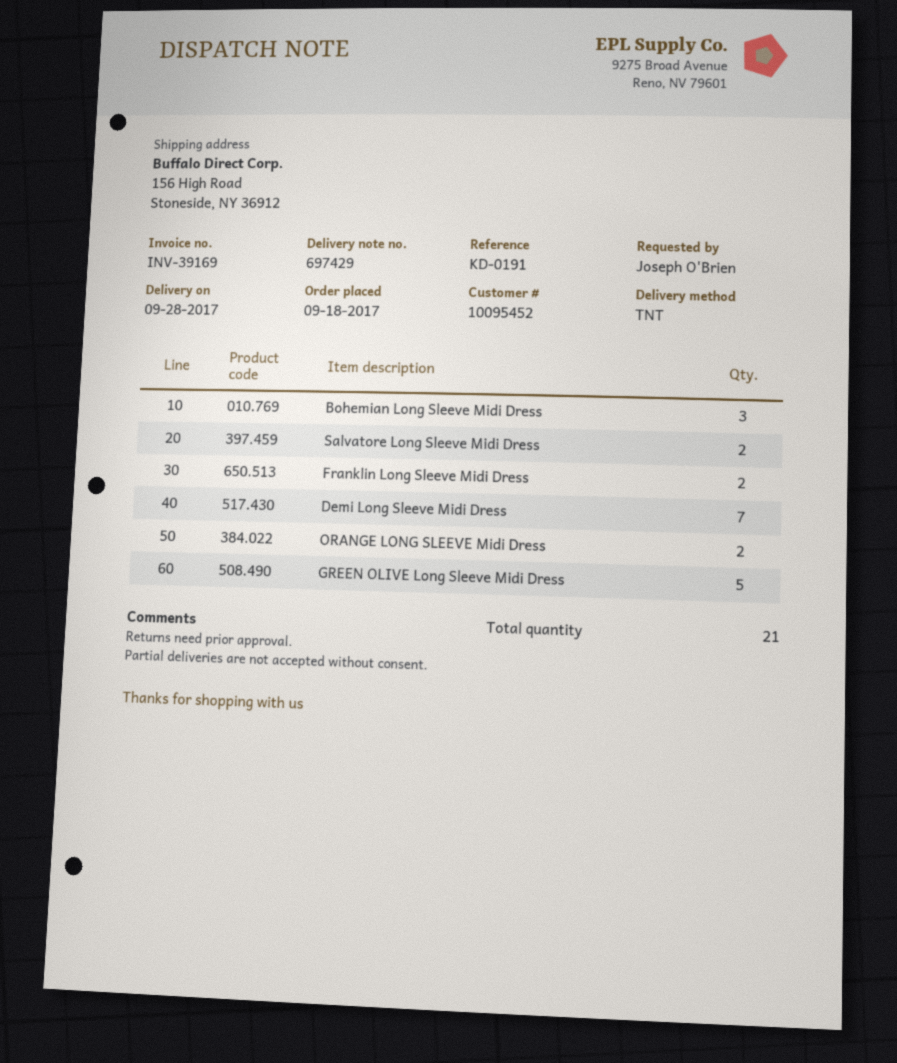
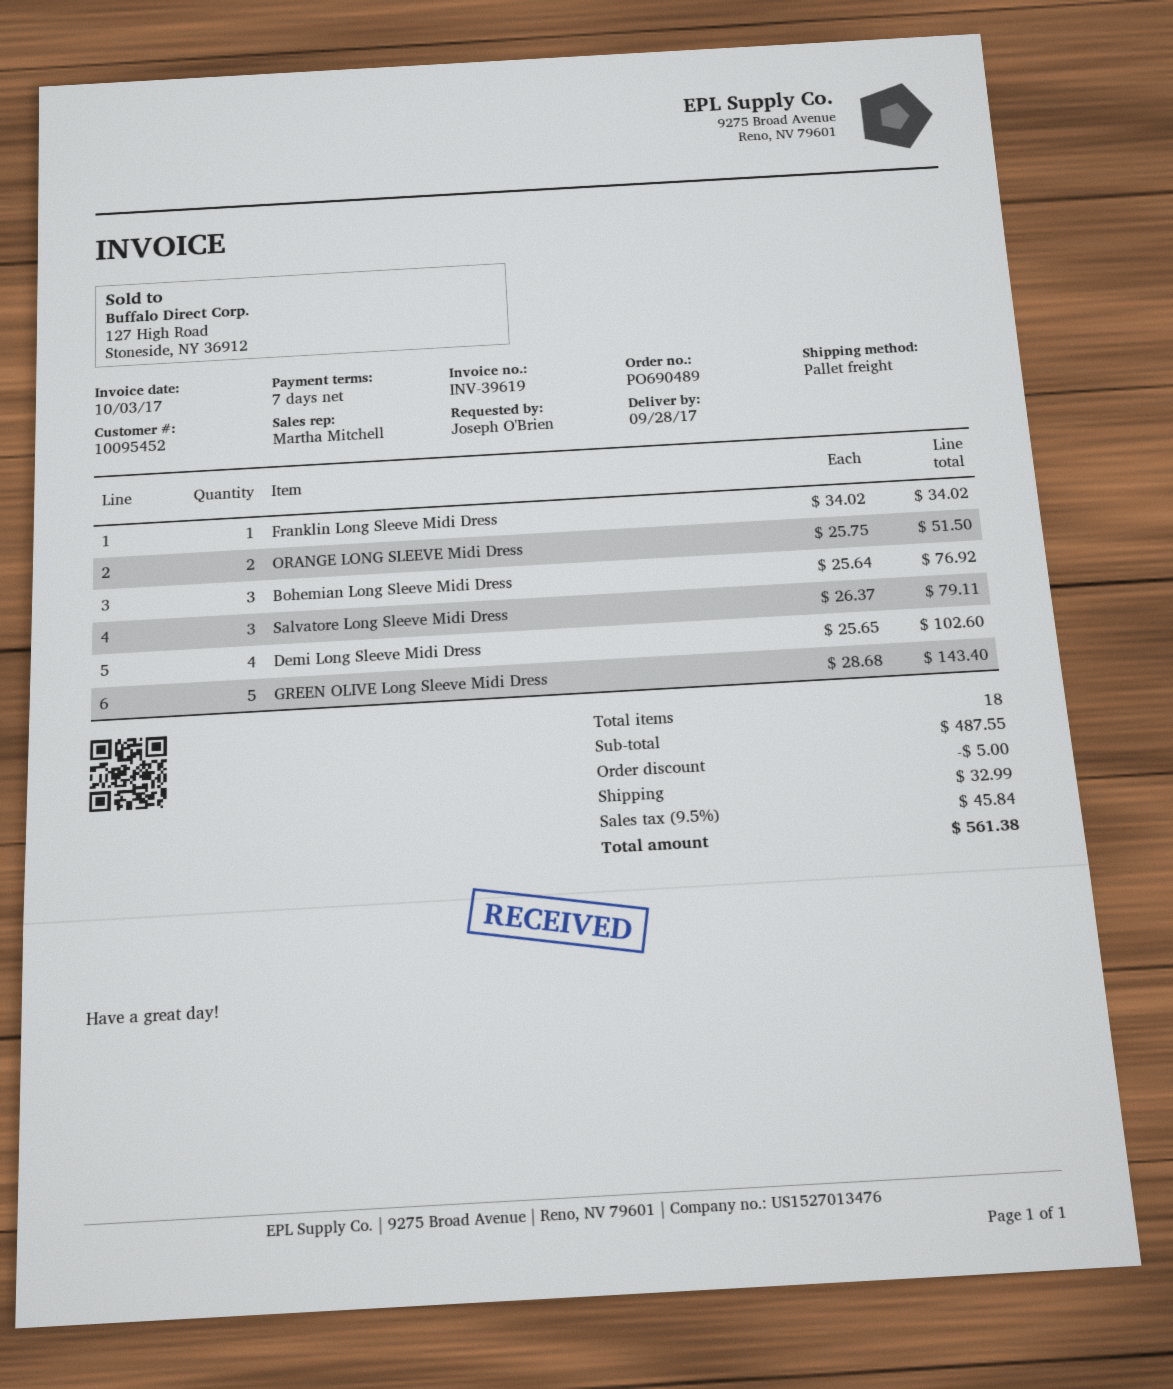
invoice number: INV-39169 -> INV-39619
shipping method: TNT -> pallet freight
Salvatore Long Sleeve Midi Dress: 2 -> 3
Franklin Long Sleeve Midi Dress: 2 -> 1
Demi Long Sleeve Midi Dress: 7 -> 4
total quantity: 21 -> 18

